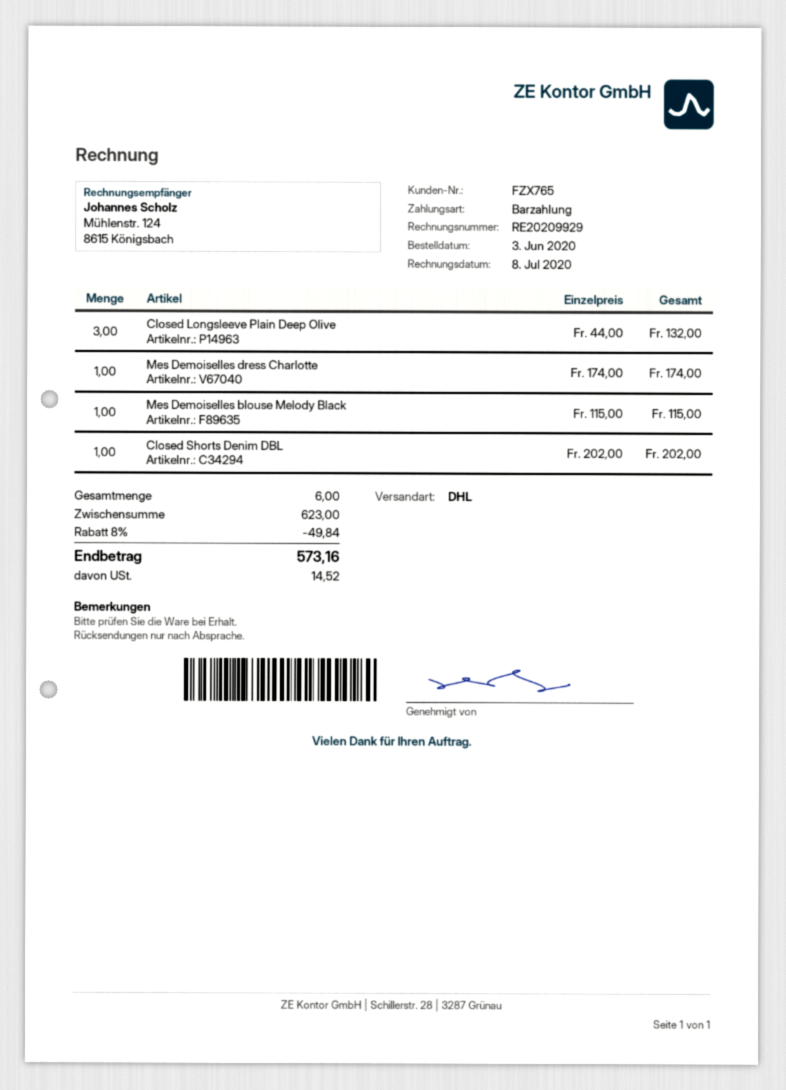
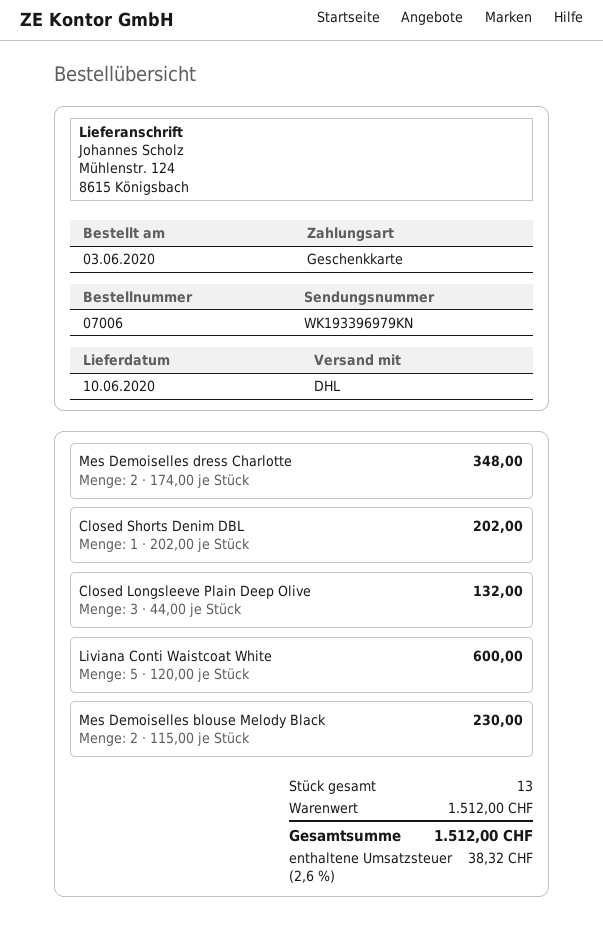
payment method: cash -> gift card
Mes Demoiselles dress Charlotte: 1 x 174.00 = 174.00 -> 2 x 174.00 = 348.00
Mes Demoiselles blouse Melody Black: 1 x 115.00 = 115.00 -> 2 x 115.00 = 230.00
Liviana Conti Waistcoat White: none -> 5 x 120.00 = 600.00
total quantity: 6 -> 13
subtotal: 623.00 -> 1512.00
discount: 8% = 49.84 -> none
tax: 14.52 -> 38.32
total: 573.16 -> 1512.00

